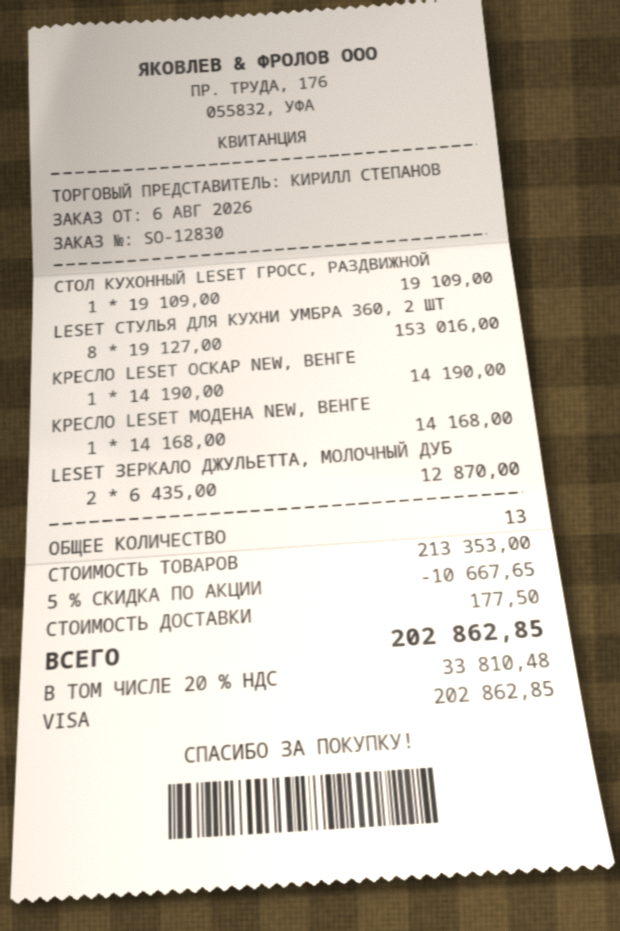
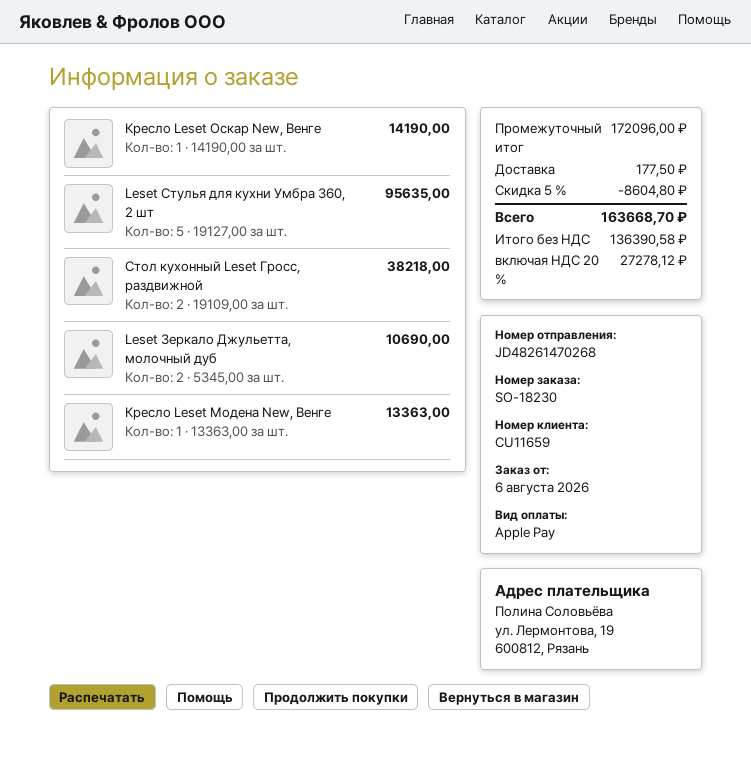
order number: SO-12830 -> SO-18230
payment method: Visa -> Apple Pay
СТОЛ КУХОННЫЙ LESET ГРОСС, РАЗДВИЖНОЙ: 1 x 19109.00 = 19109.00 -> 2 x 19109.00 = 38218.00
LESET СТУЛЬЯ ДЛЯ КУХНИ УМБРА 360, 2 ШТ: 8 x 19127.00 = 153016.00 -> 5 x 19127.00 = 95635.00
КРЕСЛО LESET МОДЕНА NEW, ВЕНГЕ: 1 x 14168.00 = 14168.00 -> 1 x 13363.00 = 13363.00
LESET ЗЕРКАЛО ДЖУЛЬЕТТА, МОЛОЧНЫЙ ДУБ: 2 x 6435.00 = 12870.00 -> 2 x 5345.00 = 10690.00
subtotal: 213353.00 -> 172096.00
discount: 5% = 10667.65 -> 5% = 8604.80
tax: 20% = 33810.48 -> 20% = 27278.12
total: 202862.85 -> 163668.70

